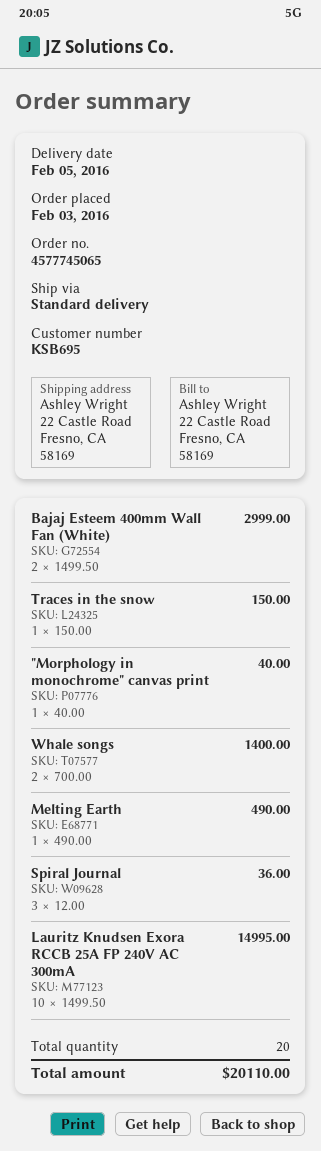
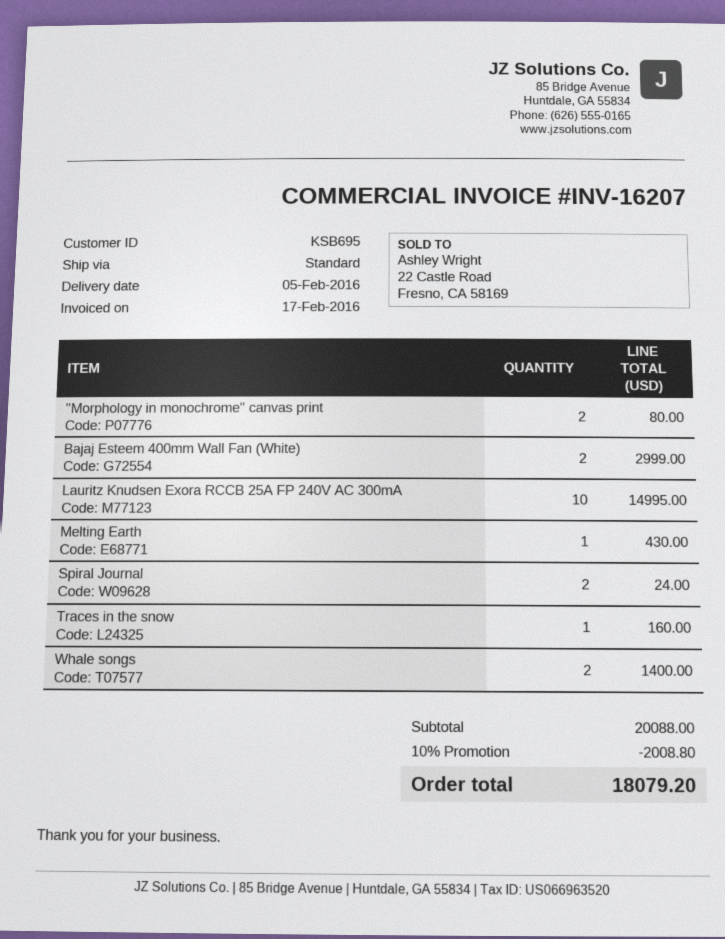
Traces in the snow: 1 for 150.00 -> 1 for 160.00
"Morphology in monochrome" canvas print: 1 for 40.00 -> 2 for 80.00
Melting Earth: 1 for 490.00 -> 1 for 430.00
Spiral Journal: 3 for 36.00 -> 2 for 24.00
discount: none -> 10% = 2008.80
total: 20110.00 -> 18079.20

